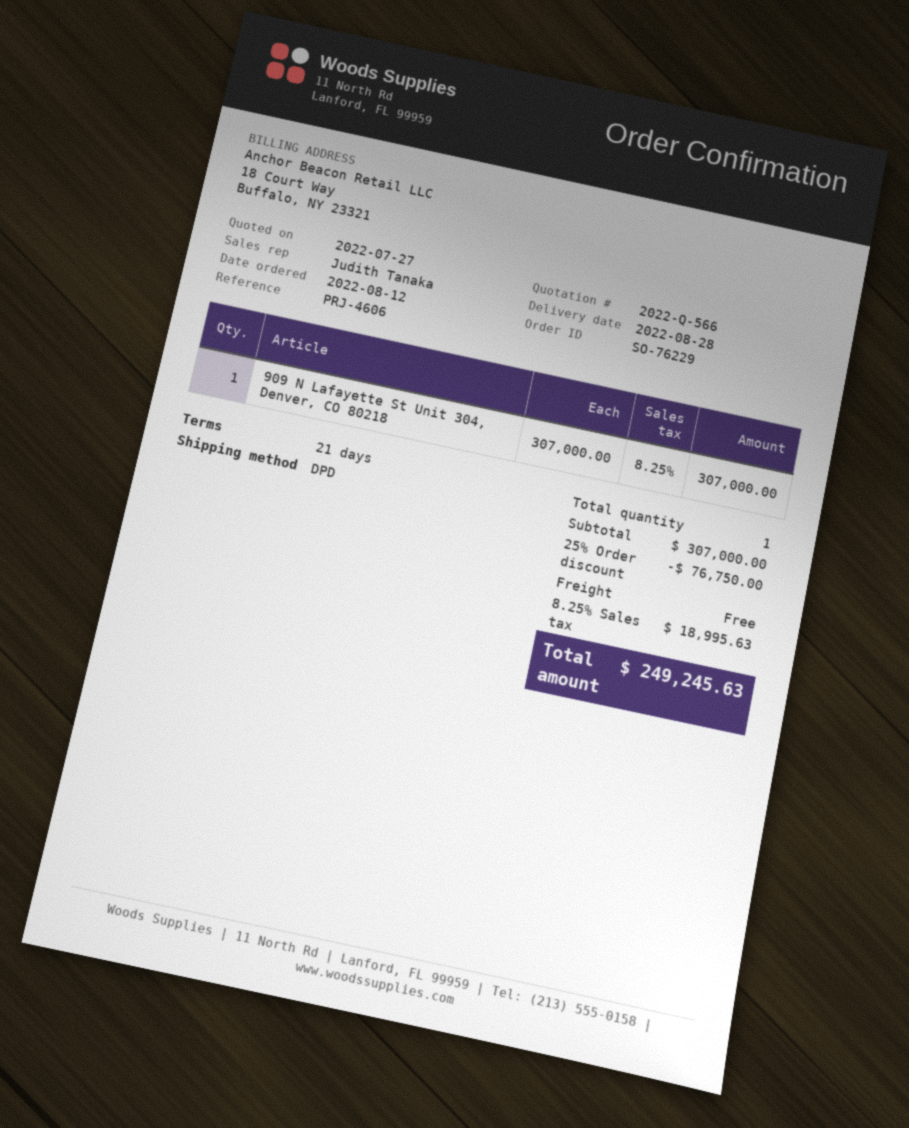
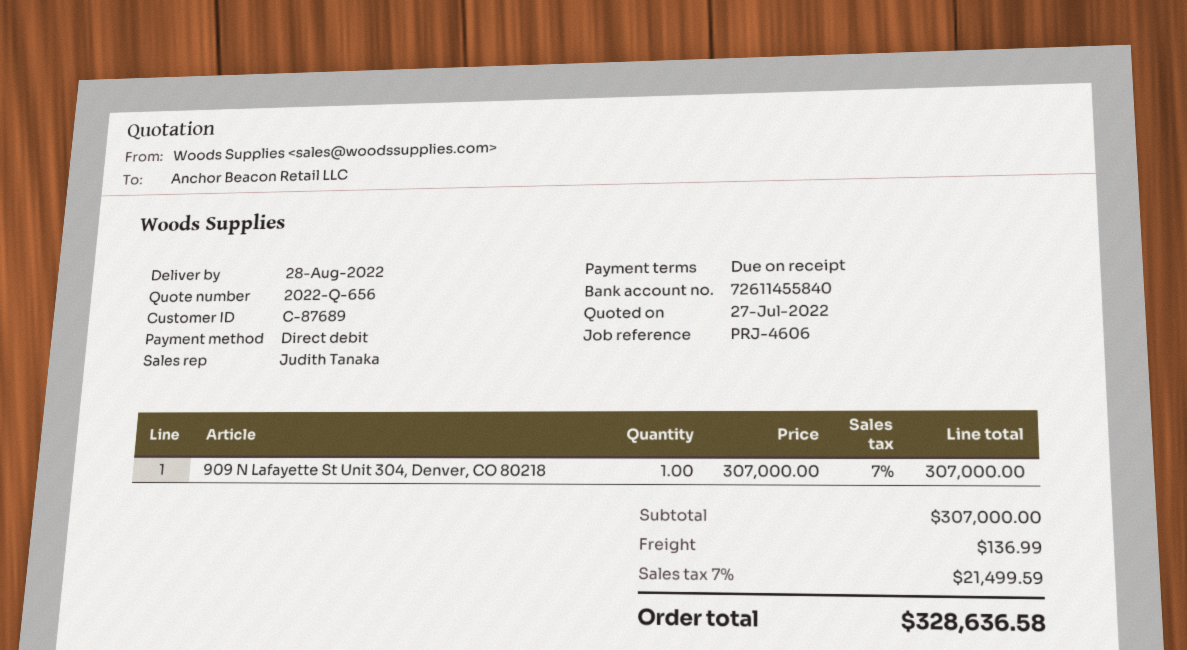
quote number: 2022-Q-566 -> 2022-Q-656
payment terms: 21 days -> on receipt
discount: 25% = 76750.00 -> none
shipping: 0.00 -> 136.99
tax: 8.25% = 18995.63 -> 7% = 21499.59
total: 249245.63 -> 328636.58

